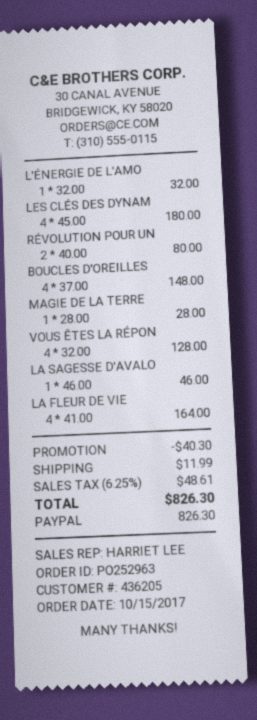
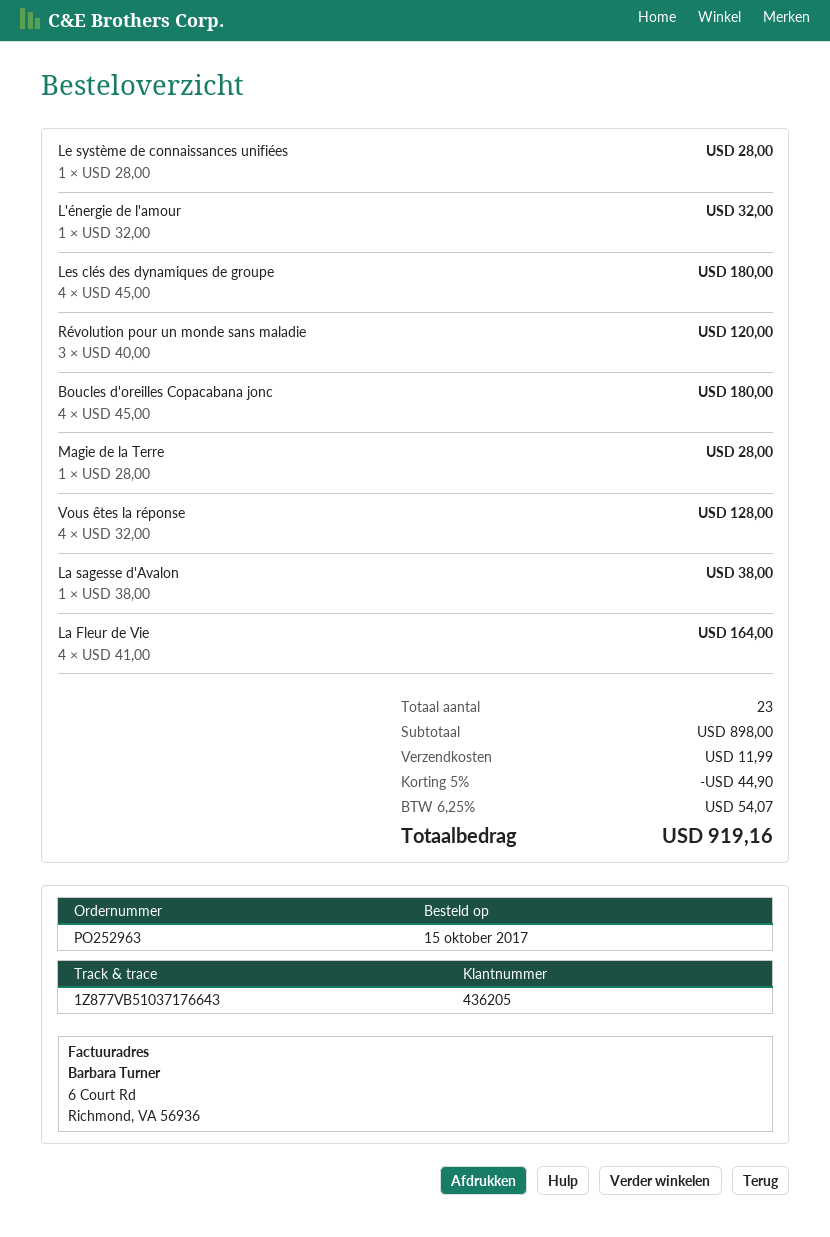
RÉVOLUTION POUR UN: 2 x 40.00 = 80.00 -> 3 x 40.00 = 120.00
BOUCLES D'OREILLES: 4 x 37.00 = 148.00 -> 4 x 45.00 = 180.00
LA SAGESSE D'AVALO: 1 x 46.00 = 46.00 -> 1 x 38.00 = 38.00
Le système de connaissances unifiées: none -> 1 x 28.00 = 28.00
discount: 40.30 -> 44.90
tax: 6.25% = 48.61 -> 6.25% = 54.07
total: 826.30 -> 919.16

